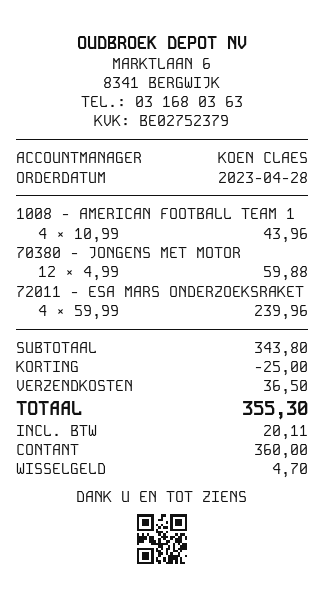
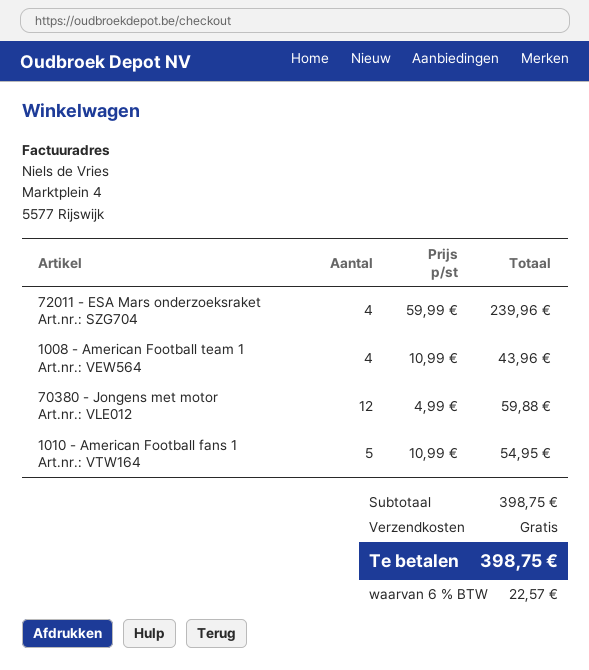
1010 - American Football fans 1: none -> 5 x 10.99 = 54.95
subtotal: 343.80 -> 398.75
discount: 25.00 -> none
shipping: 36.50 -> 0.00
tax: 20.11 -> 22.57
total: 355.30 -> 398.75

